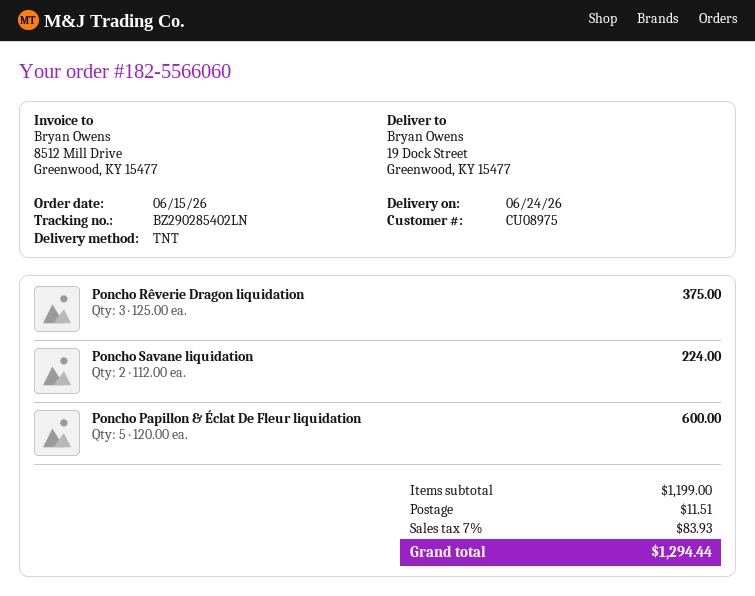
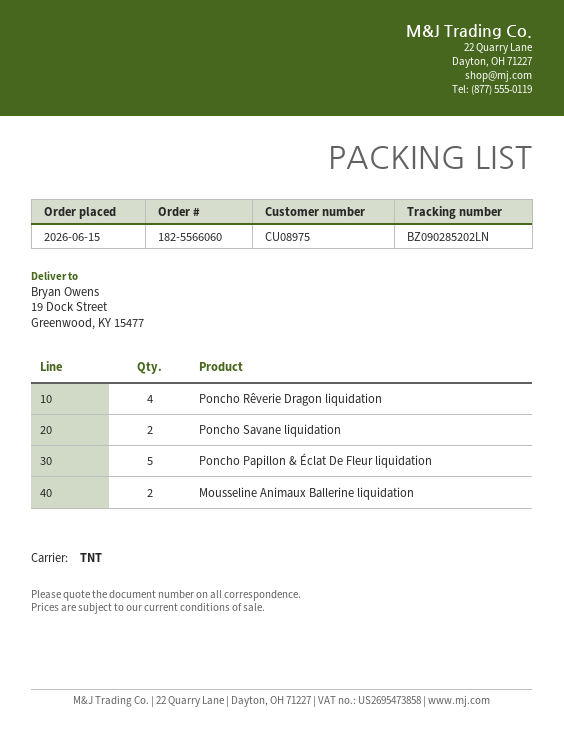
tracking number: BZ290285402LN -> BZ090285202LN
Poncho Rêverie Dragon liquidation: 3 -> 4
Mousseline Animaux Ballerine liquidation: none -> 2

